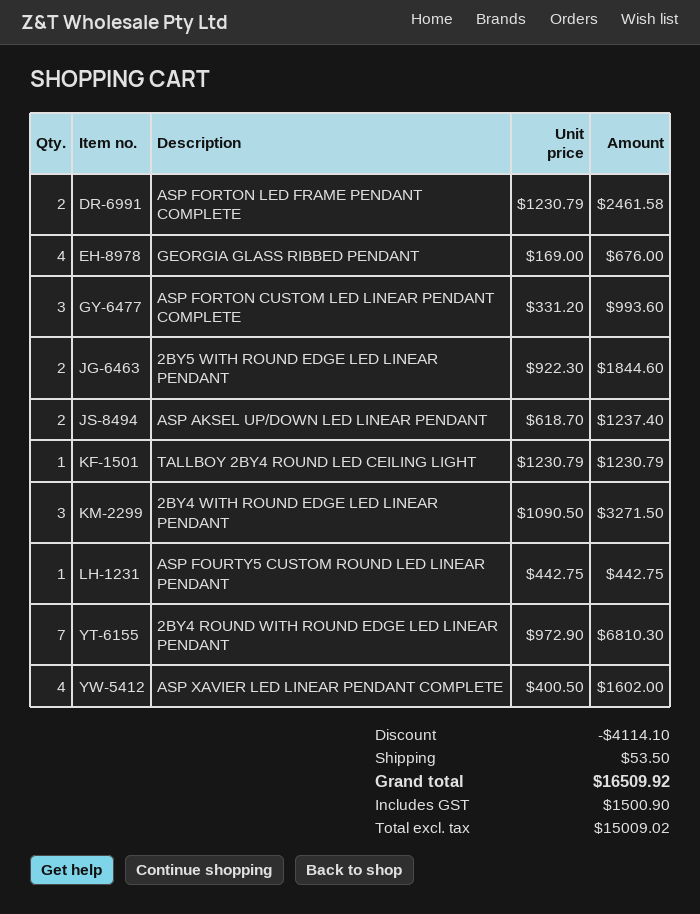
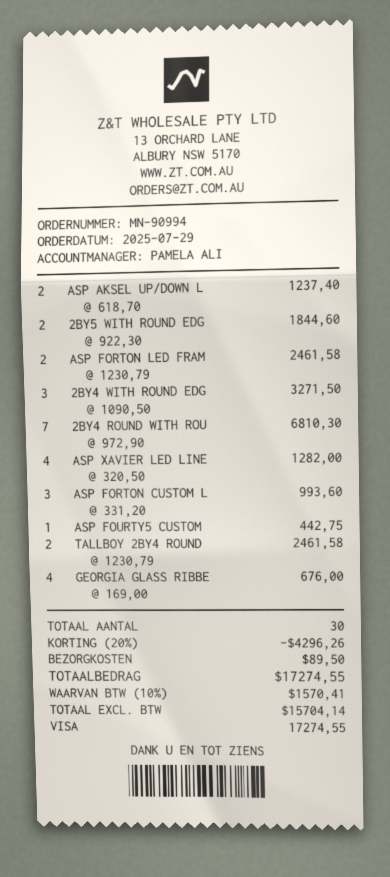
TALLBOY 2BY4 ROUND LED CEILING LIGHT: 1 x 1230.79 = 1230.79 -> 2 x 1230.79 = 2461.58
ASP XAVIER LED LINEAR PENDANT COMPLETE: 4 x 400.50 = 1602.00 -> 4 x 320.50 = 1282.00
discount: 4114.10 -> 4296.26
shipping: 53.50 -> 89.50
net: 15009.02 -> 15704.14
tax: 1500.90 -> 1570.41
total: 16509.92 -> 17274.55

